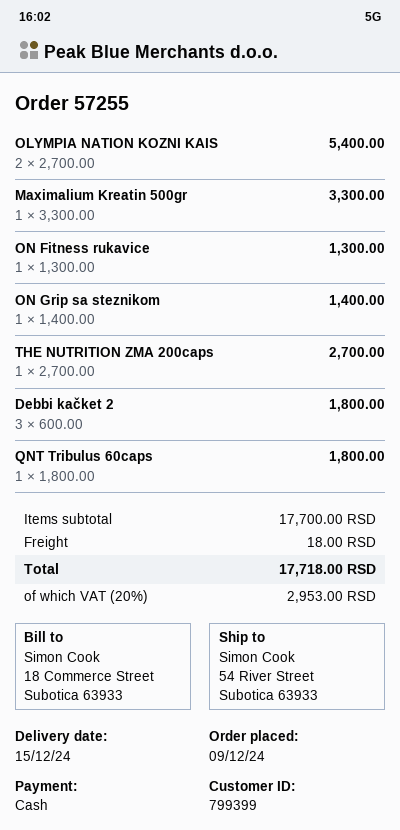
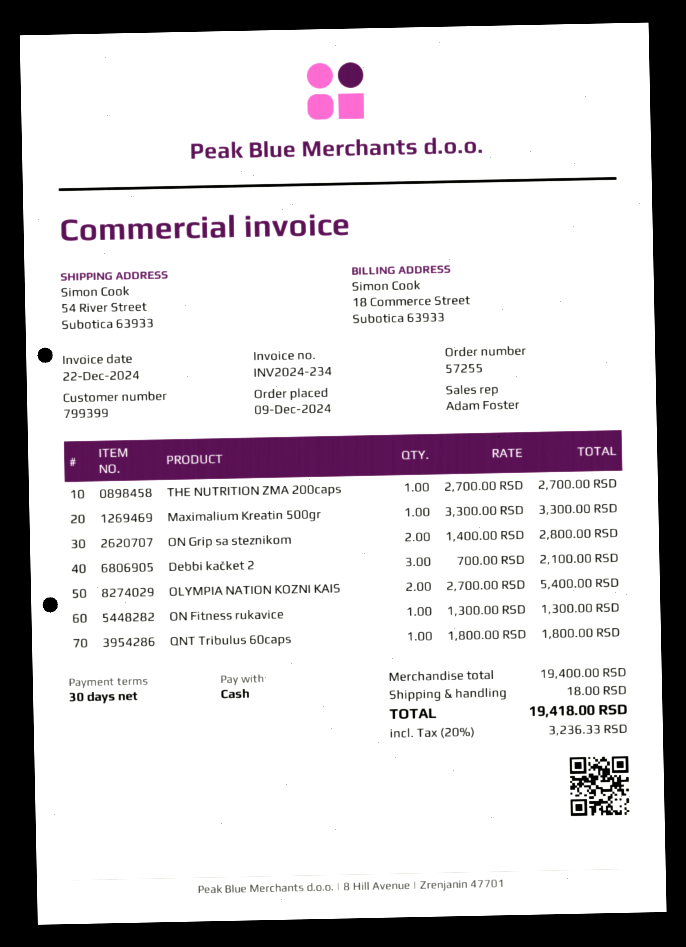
ON Grip sa steznikom: 1 x 1400.00 = 1400.00 -> 2 x 1400.00 = 2800.00
Debbi kačket 2: 3 x 600.00 = 1800.00 -> 3 x 700.00 = 2100.00
subtotal: 17700.00 -> 19400.00
tax: 20% = 2953.00 -> 20% = 3236.33
total: 17718.00 -> 19418.00

